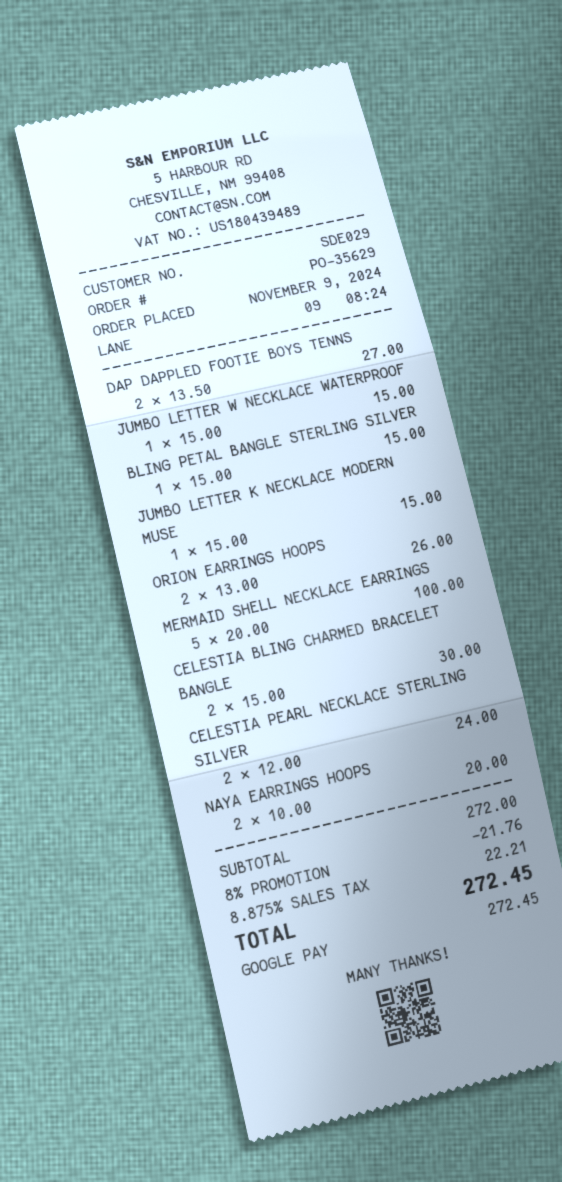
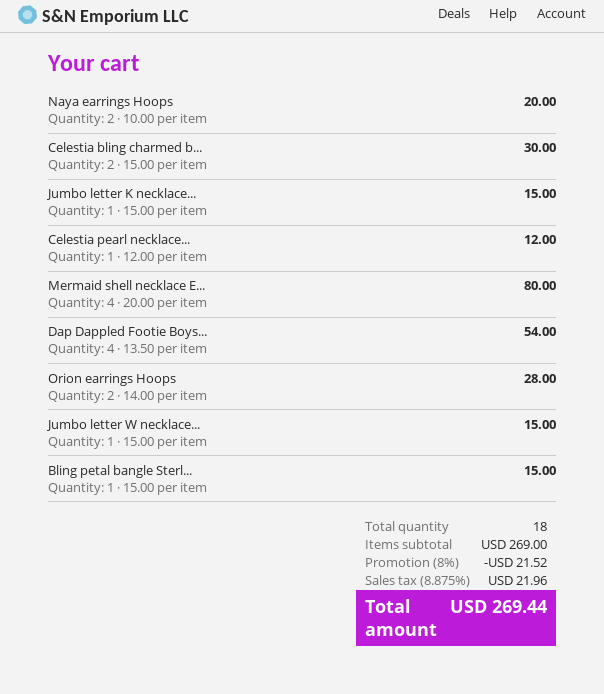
DAP DAPPLED FOOTIE BOYS TENNS: 2 x 13.50 = 27.00 -> 4 x 13.50 = 54.00
ORION EARRINGS HOOPS: 2 x 13.00 = 26.00 -> 2 x 14.00 = 28.00
MERMAID SHELL NECKLACE EARRINGS: 5 x 20.00 = 100.00 -> 4 x 20.00 = 80.00
CELESTIA PEARL NECKLACE STERLING SILVER: 2 x 12.00 = 24.00 -> 1 x 12.00 = 12.00
subtotal: 272.00 -> 269.00
discount: 8% = 21.76 -> 8% = 21.52
tax: 8.875% = 22.21 -> 8.875% = 21.96
total: 272.45 -> 269.44

